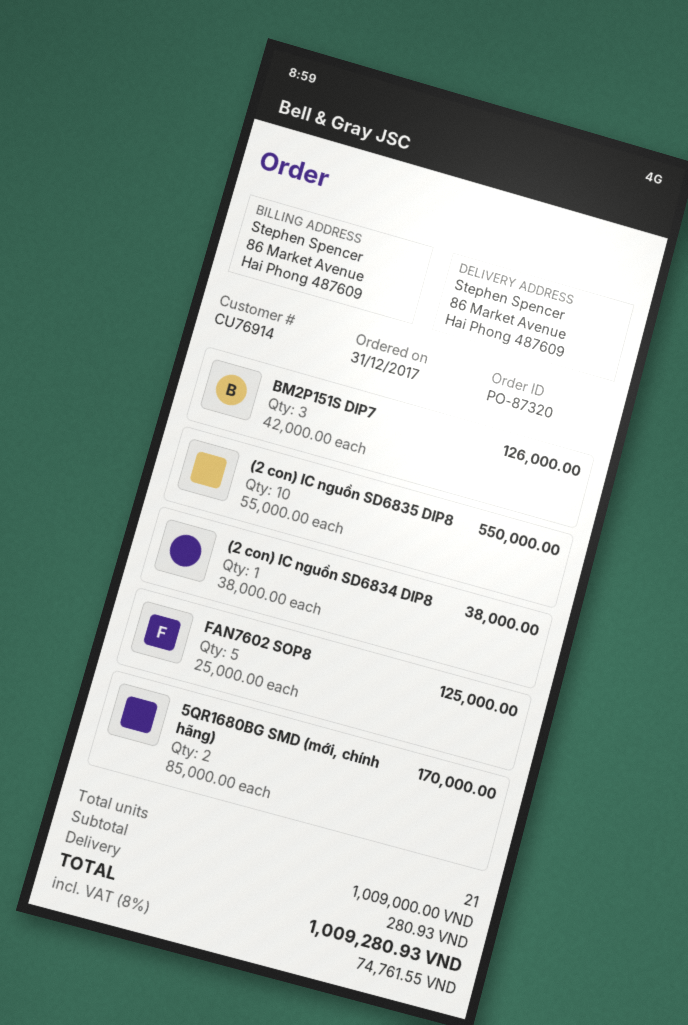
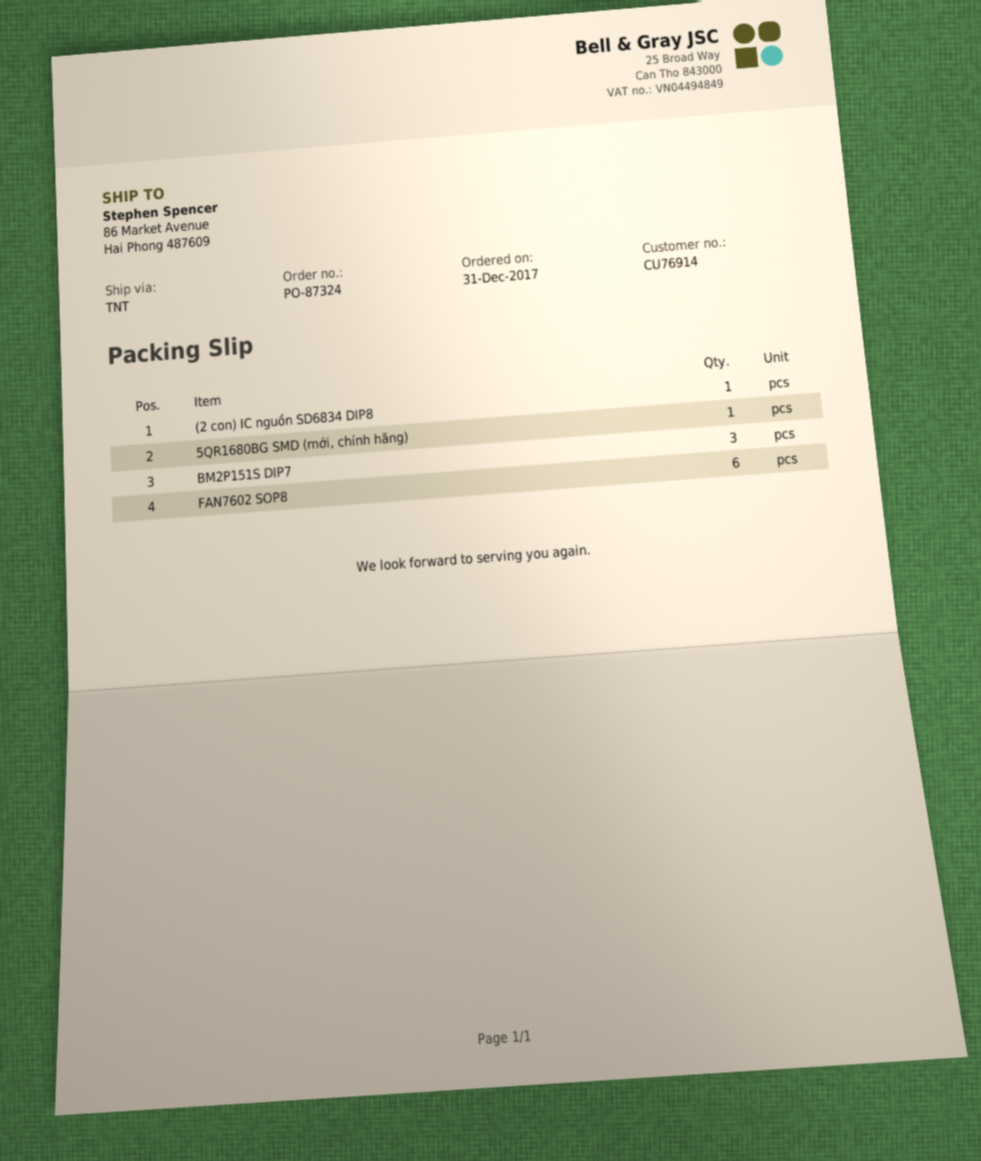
order number: PO-87320 -> PO-87324
(2 con) IC nguồn SD6835 DIP8: 10 -> none
FAN7602 SOP8: 5 -> 6
5QR1680BG SMD (mới, chính hãng): 2 -> 1

